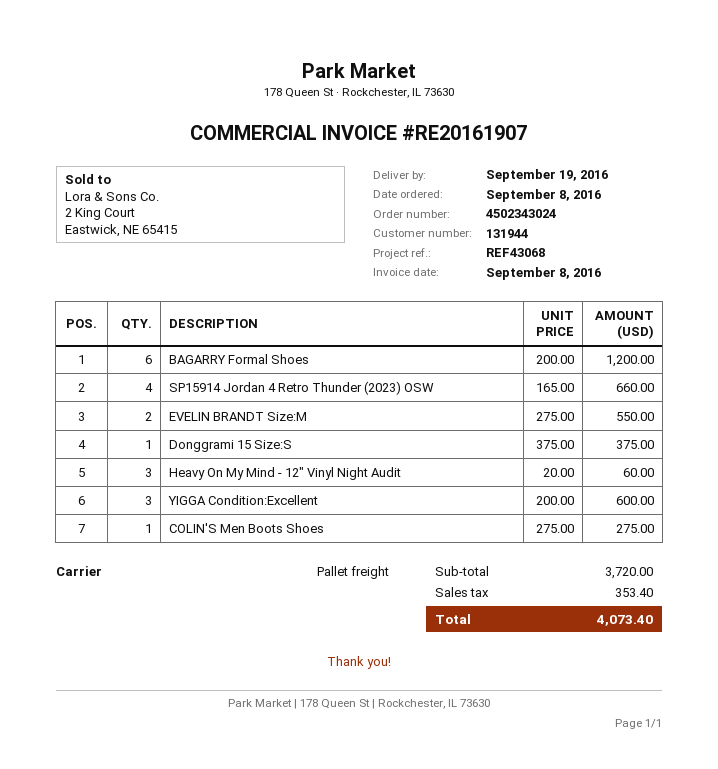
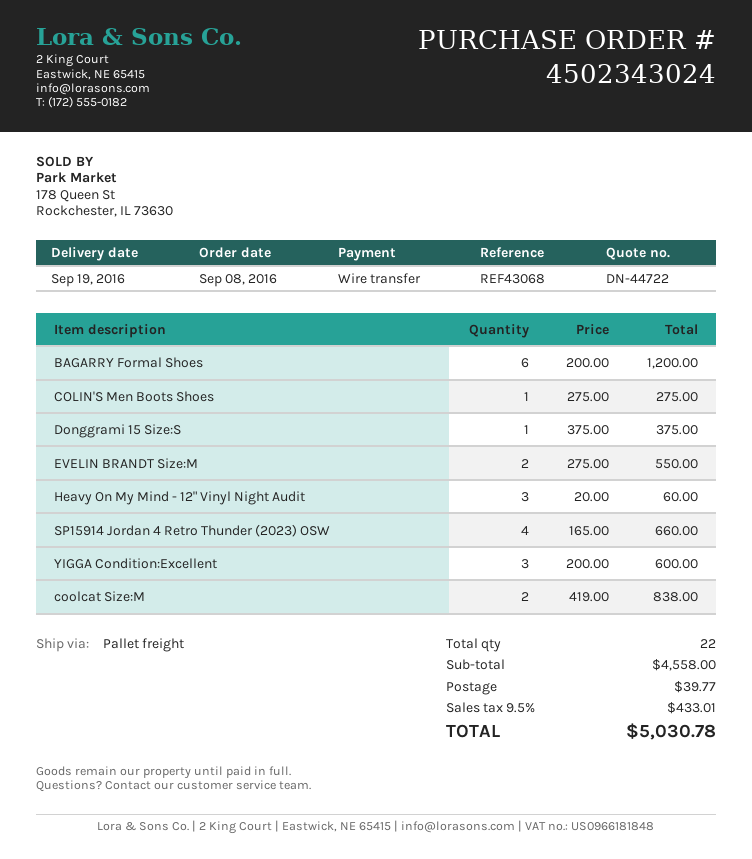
coolcat Size:M: none -> 2 x 419.00 = 838.00
subtotal: 3720.00 -> 4558.00
shipping: none -> 39.77
tax: 353.40 -> 433.01
total: 4073.40 -> 5030.78

